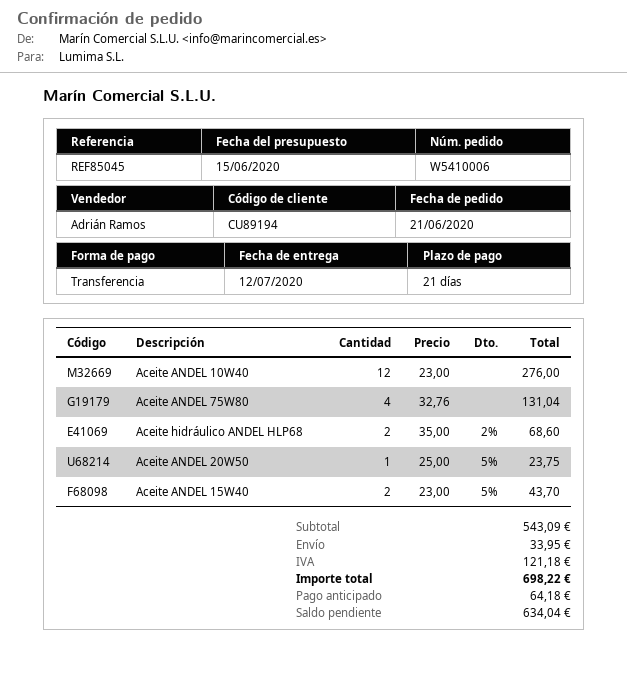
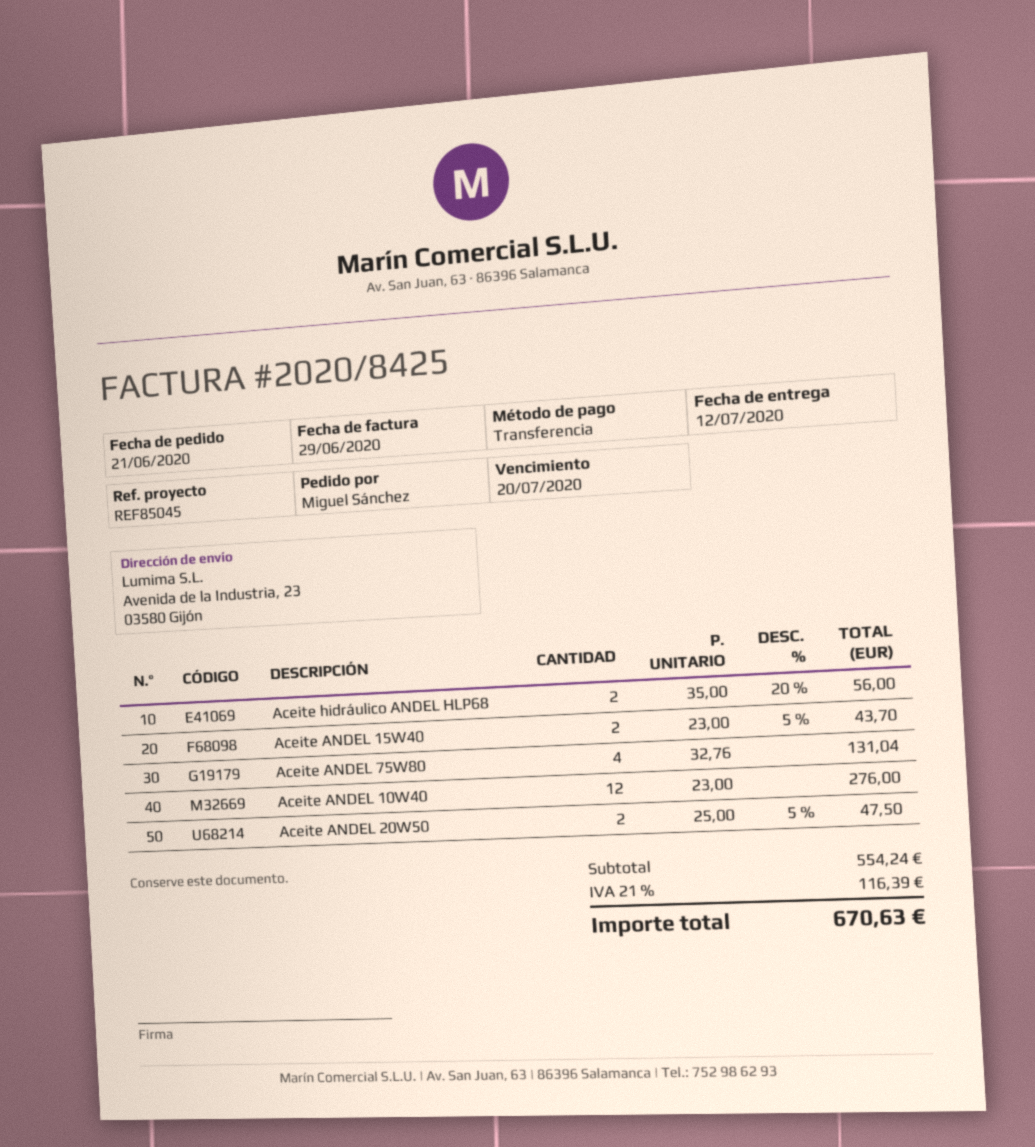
Aceite hidráulico ANDEL HLP68: 2 x 35.00 - 2% = 68.60 -> 2 x 35.00 - 20% = 56.00
Aceite ANDEL 20W50: 1 x 25.00 - 5% = 23.75 -> 2 x 25.00 - 5% = 47.50
subtotal: 543.09 -> 554.24
shipping: 33.95 -> none
tax: 121.18 -> 116.39
total: 698.22 -> 670.63

